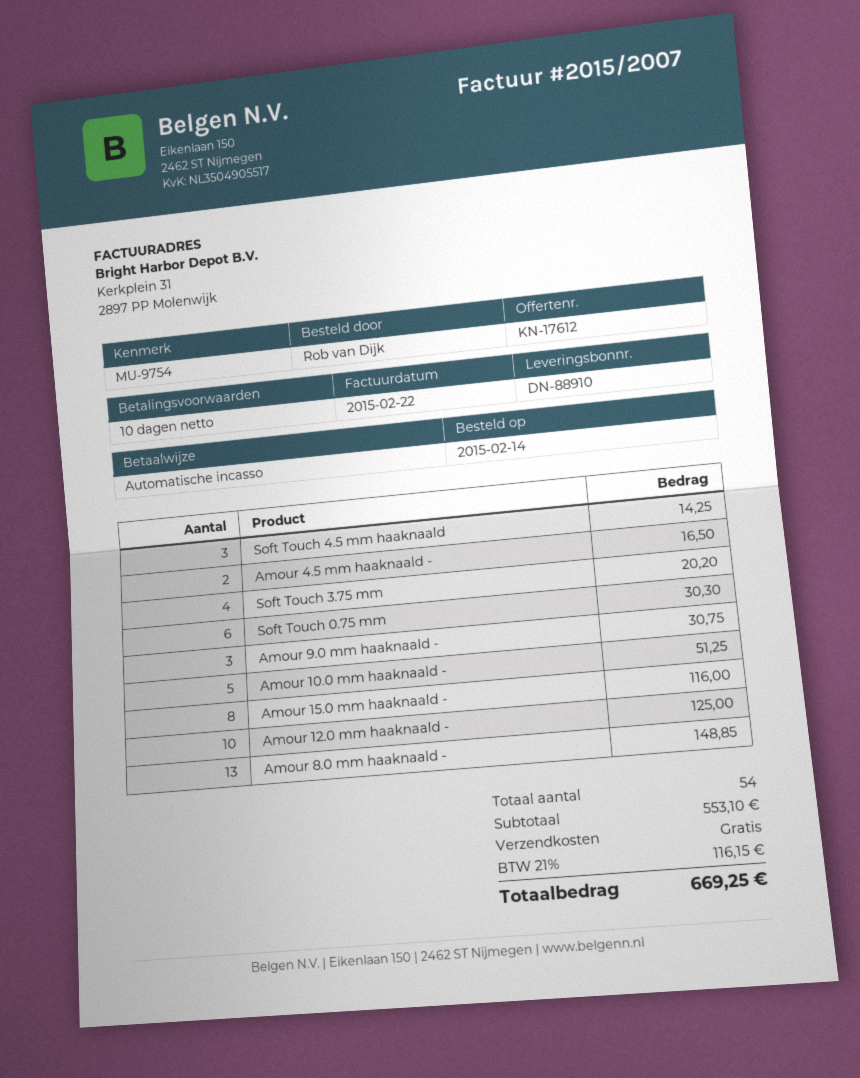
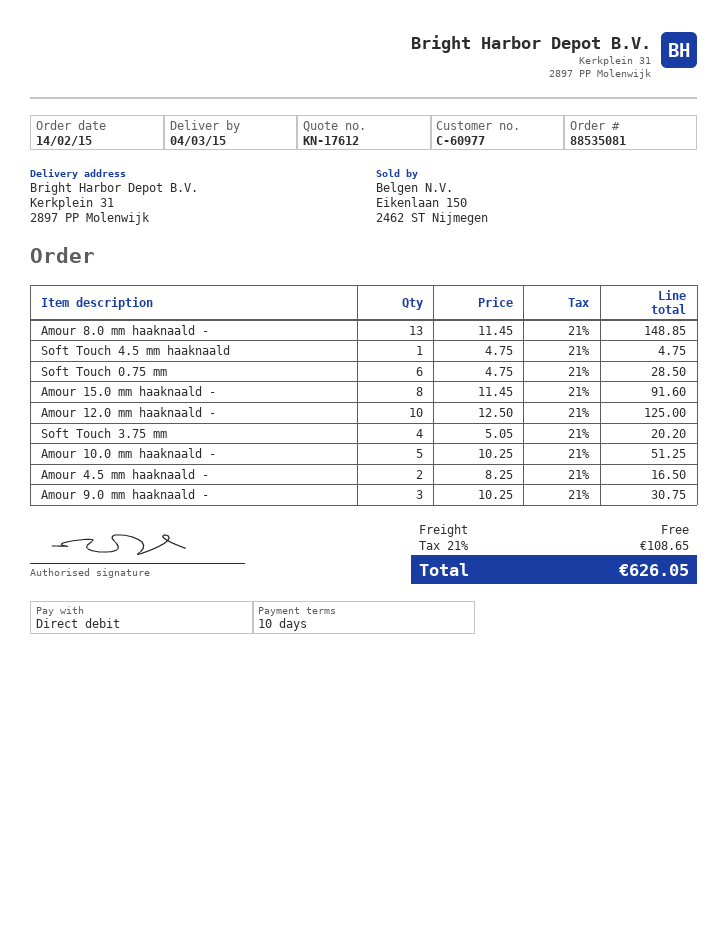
Soft Touch 4.5 mm haaknaald: 3 for 14.25 -> 1 for 4.75
Soft Touch 0.75 mm: 6 for 30.30 -> 6 for 28.50
Amour 15.0 mm haaknaald -: 8 for 116.00 -> 8 for 91.60
tax: 21% = 116.15 -> 21% = 108.65
total: 669.25 -> 626.05

